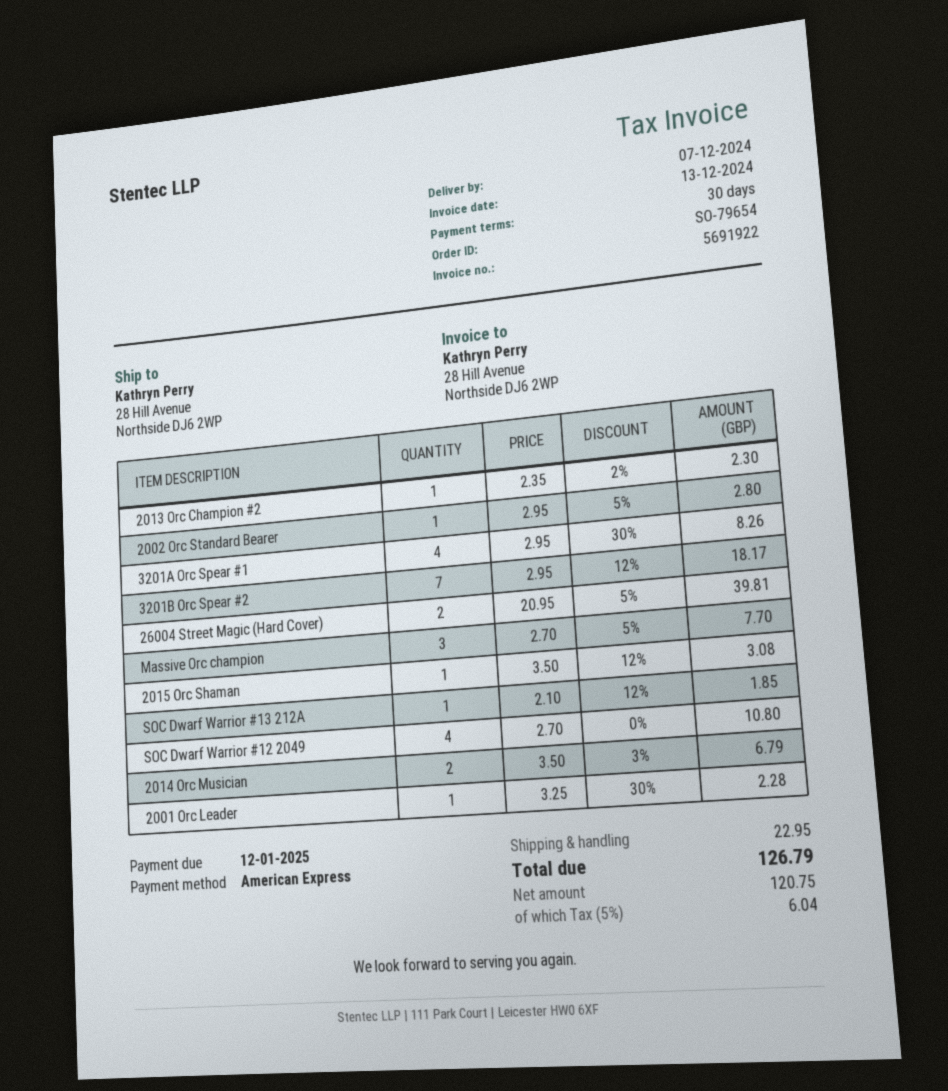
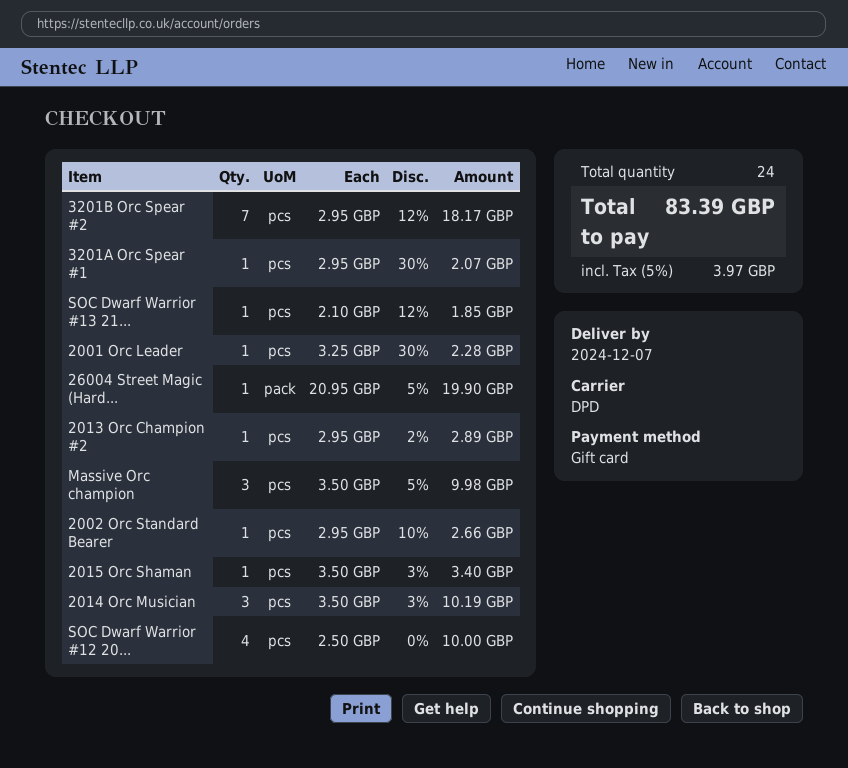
payment method: American Express -> gift card
2013 Orc Champion #2: 1 x 2.35 - 2% = 2.30 -> 1 x 2.95 - 2% = 2.89
2002 Orc Standard Bearer: 1 x 2.95 - 5% = 2.80 -> 1 x 2.95 - 10% = 2.66
3201A Orc Spear #1: 4 x 2.95 - 30% = 8.26 -> 1 x 2.95 - 30% = 2.07
26004 Street Magic (Hard Cover): 2 x 20.95 - 5% = 39.81 -> 1 x 20.95 - 5% = 19.90
Massive Orc champion: 3 x 2.70 - 5% = 7.70 -> 3 x 3.50 - 5% = 9.98
2015 Orc Shaman: 1 x 3.50 - 12% = 3.08 -> 1 x 3.50 - 3% = 3.40
SOC Dwarf Warrior #12 2049: 4 x 2.70 = 10.80 -> 4 x 2.50 = 10.00
2014 Orc Musician: 2 x 3.50 - 3% = 6.79 -> 3 x 3.50 - 3% = 10.19
shipping: 22.95 -> none
tax: 5% = 6.04 -> 5% = 3.97
total: 126.79 -> 83.39

